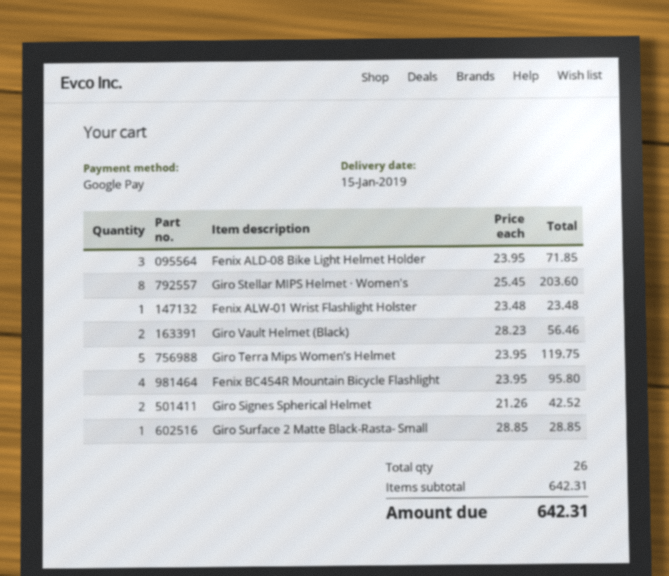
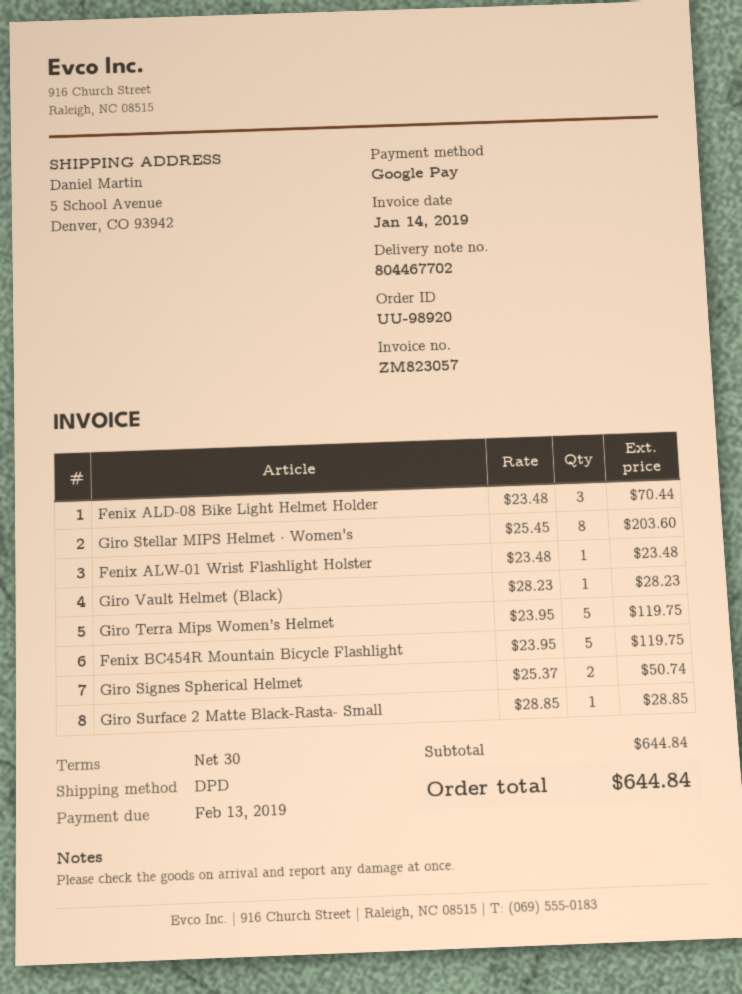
Fenix ALD-08 Bike Light Helmet Holder: 3 x 23.95 = 71.85 -> 3 x 23.48 = 70.44
Giro Vault Helmet (Black): 2 x 28.23 = 56.46 -> 1 x 28.23 = 28.23
Fenix BC454R Mountain Bicycle Flashlight: 4 x 23.95 = 95.80 -> 5 x 23.95 = 119.75
Giro Signes Spherical Helmet: 2 x 21.26 = 42.52 -> 2 x 25.37 = 50.74
subtotal: 642.31 -> 644.84
total: 642.31 -> 644.84

